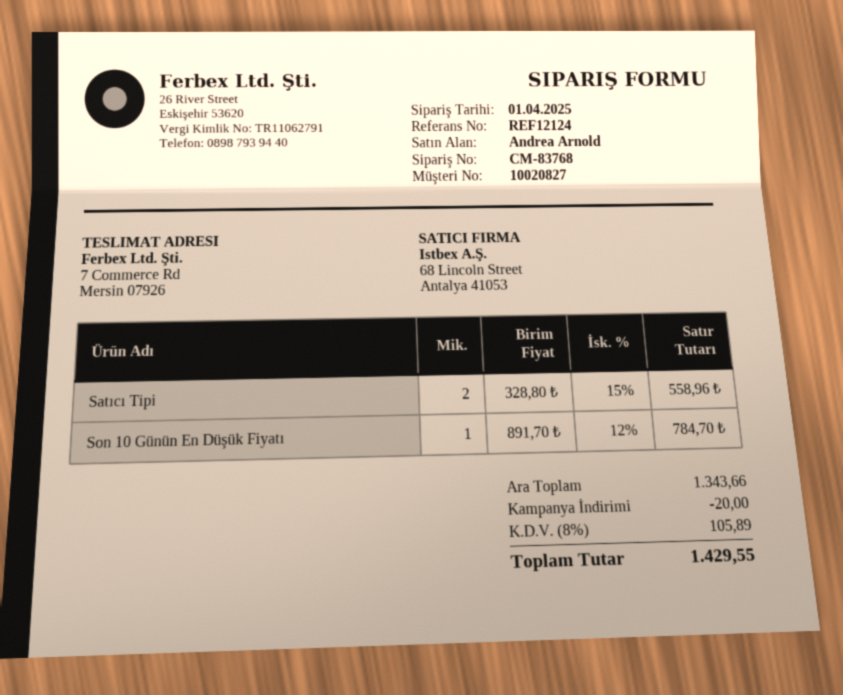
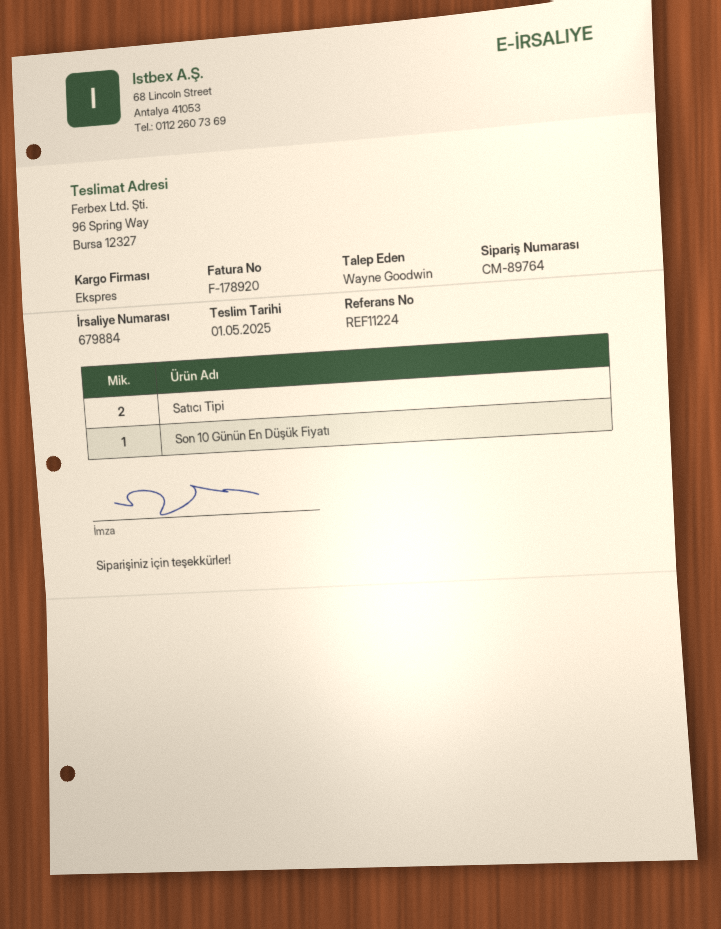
order number: CM-83768 -> CM-89764
reference: REF12124 -> REF11224
ordered by: Andrea Arnold -> Wayne Goodwin
ship to: 7 Commerce Rd, Mersin 07926 -> 96 Spring Way, Bursa 12327

